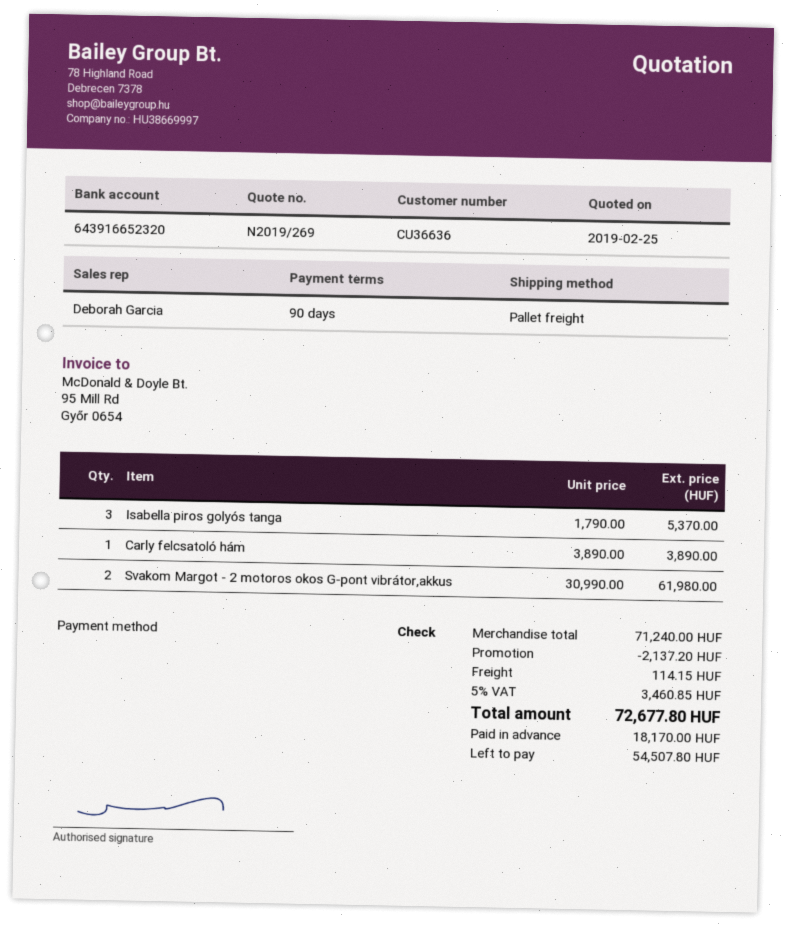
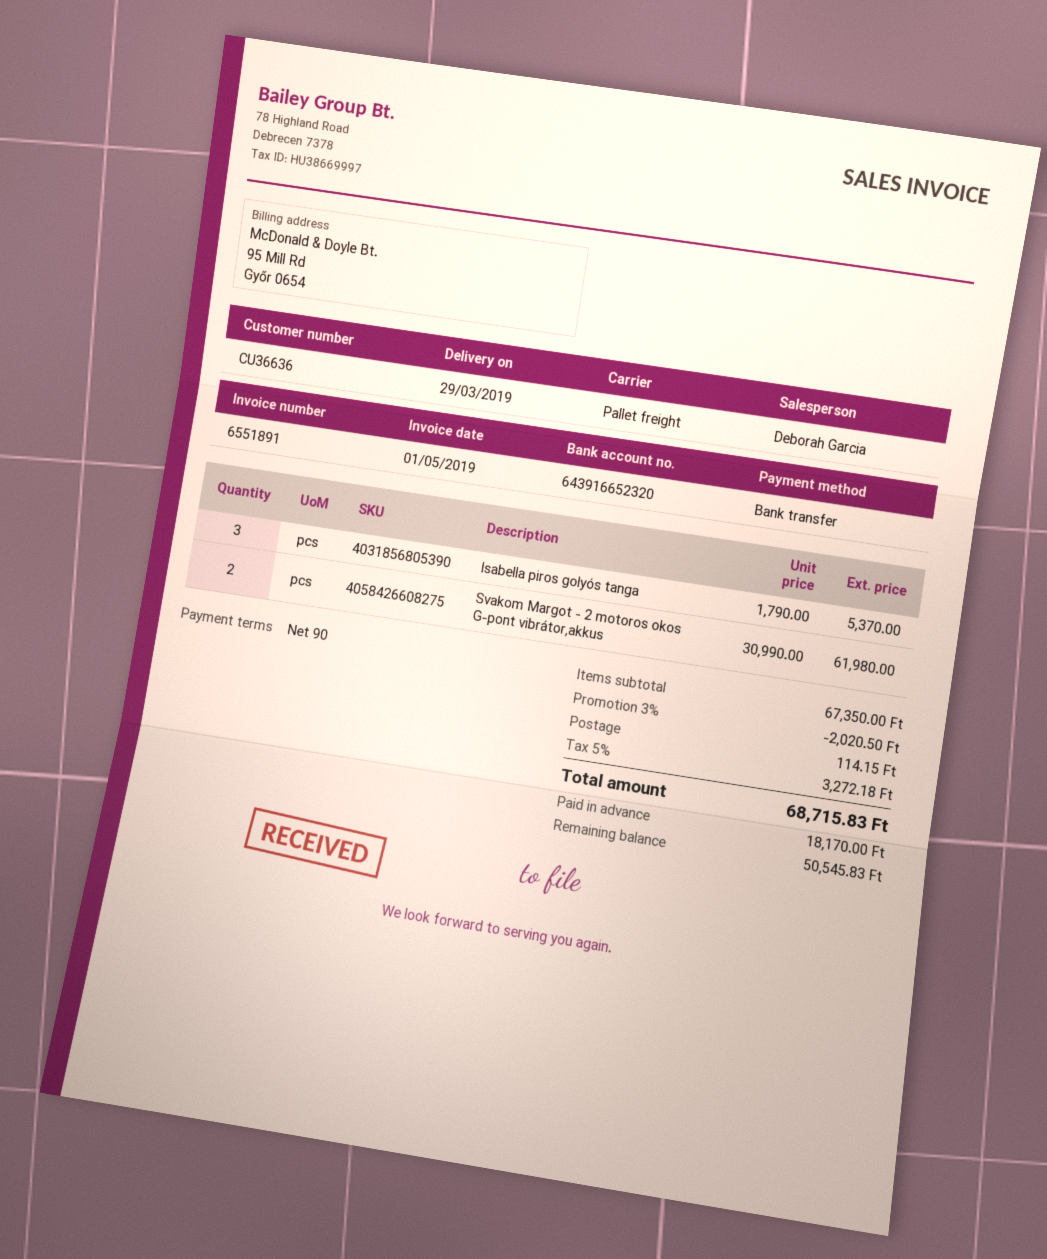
payment method: cheque -> bank transfer
Carly felcsatoló hám: 1 x 3890.00 = 3890.00 -> none
subtotal: 71240.00 -> 67350.00
discount: 2137.20 -> 2020.50
tax: 5% = 3460.85 -> 5% = 3272.18
total: 72677.80 -> 68715.83
balance: 54507.80 -> 50545.83

